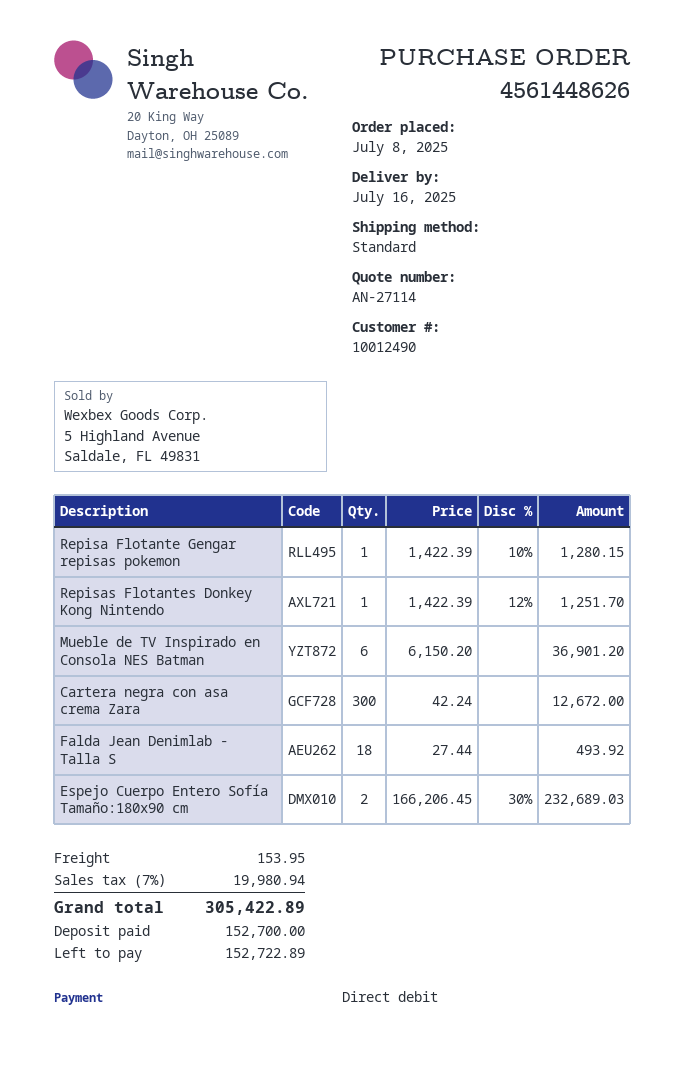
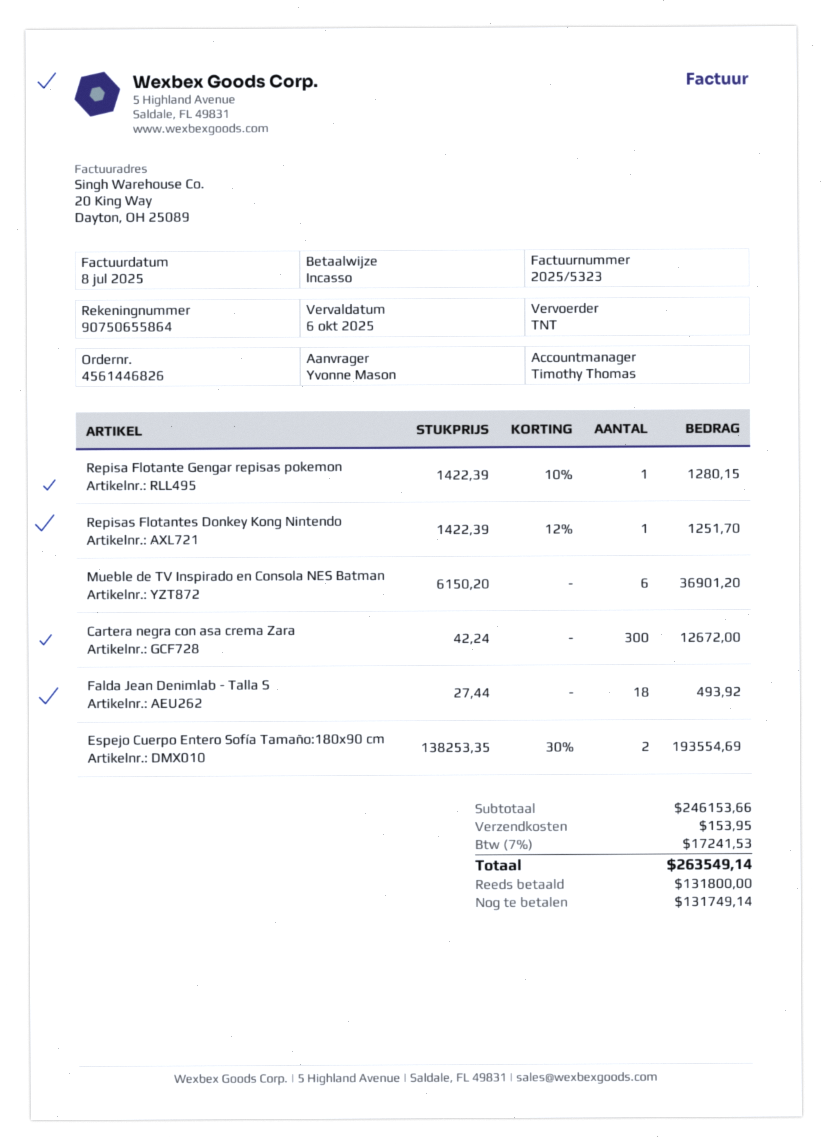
order number: 4561448626 -> 4561446826
shipping method: standard -> TNT
Espejo Cuerpo Entero Sofía Tamaño:180x90 cm: 2 x 166206.45 - 30% = 232689.03 -> 2 x 138253.35 - 30% = 193554.69
tax: 7% = 19980.94 -> 7% = 17241.53
total: 305422.89 -> 263549.14
deposit: 152700.00 -> 131800.00
balance: 152722.89 -> 131749.14

